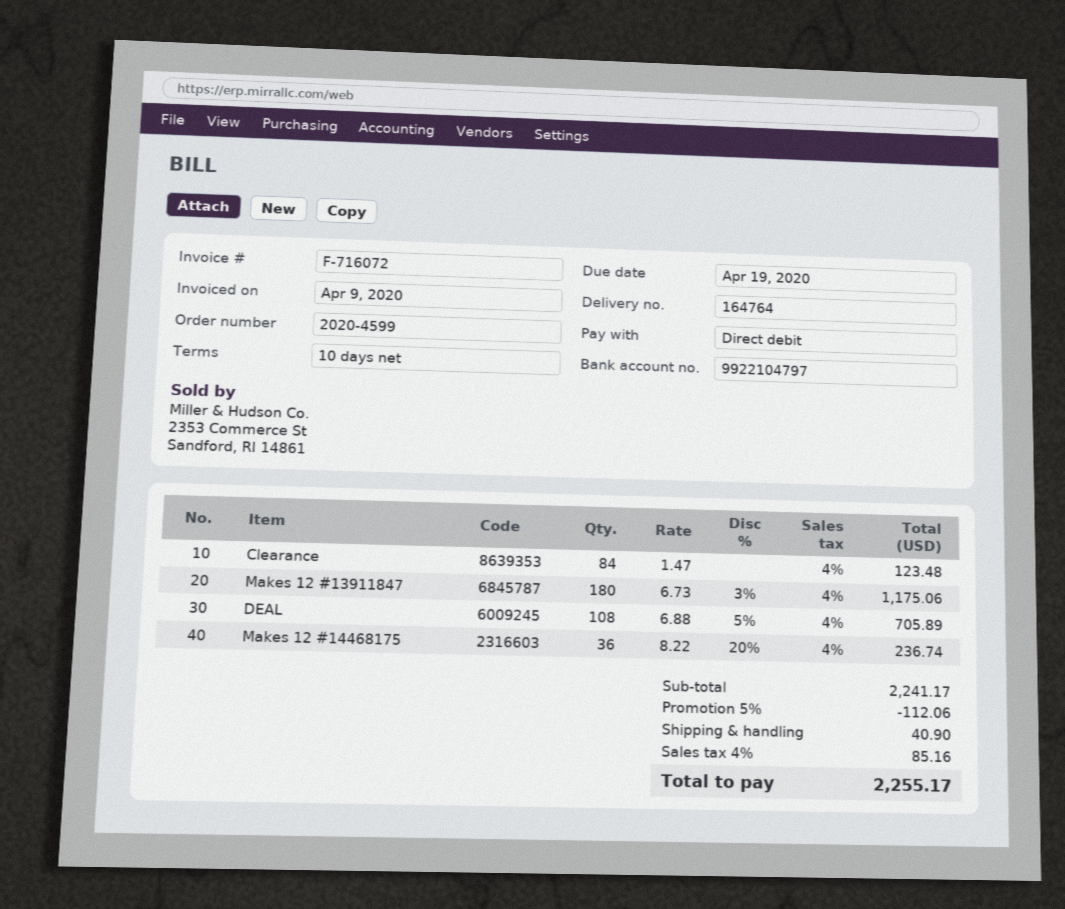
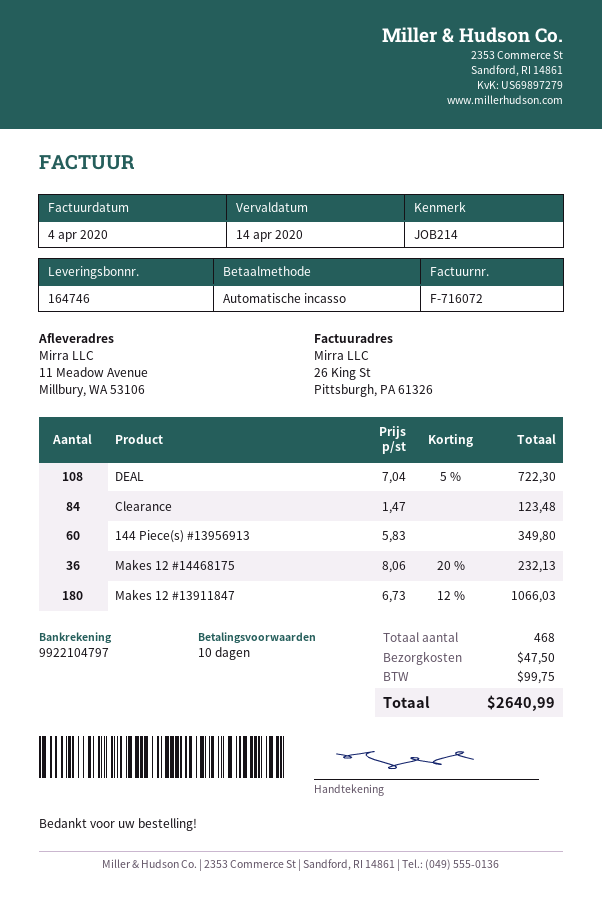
delivery note number: 164764 -> 164746
invoice date: 2020-04-09 -> 2020-04-04
due date: 2020-04-19 -> 2020-04-14
Makes 12 #13911847: 180 x 6.73 - 3% = 1175.06 -> 180 x 6.73 - 12% = 1066.03
DEAL: 108 x 6.88 - 5% = 705.89 -> 108 x 7.04 - 5% = 722.30
Makes 12 #14468175: 36 x 8.22 - 20% = 236.74 -> 36 x 8.06 - 20% = 232.13
144 Piece(s) #13956913: none -> 60 x 5.83 = 349.80
discount: 5% = 112.06 -> none
shipping: 40.90 -> 47.50
tax: 85.16 -> 99.75
total: 2255.17 -> 2640.99

